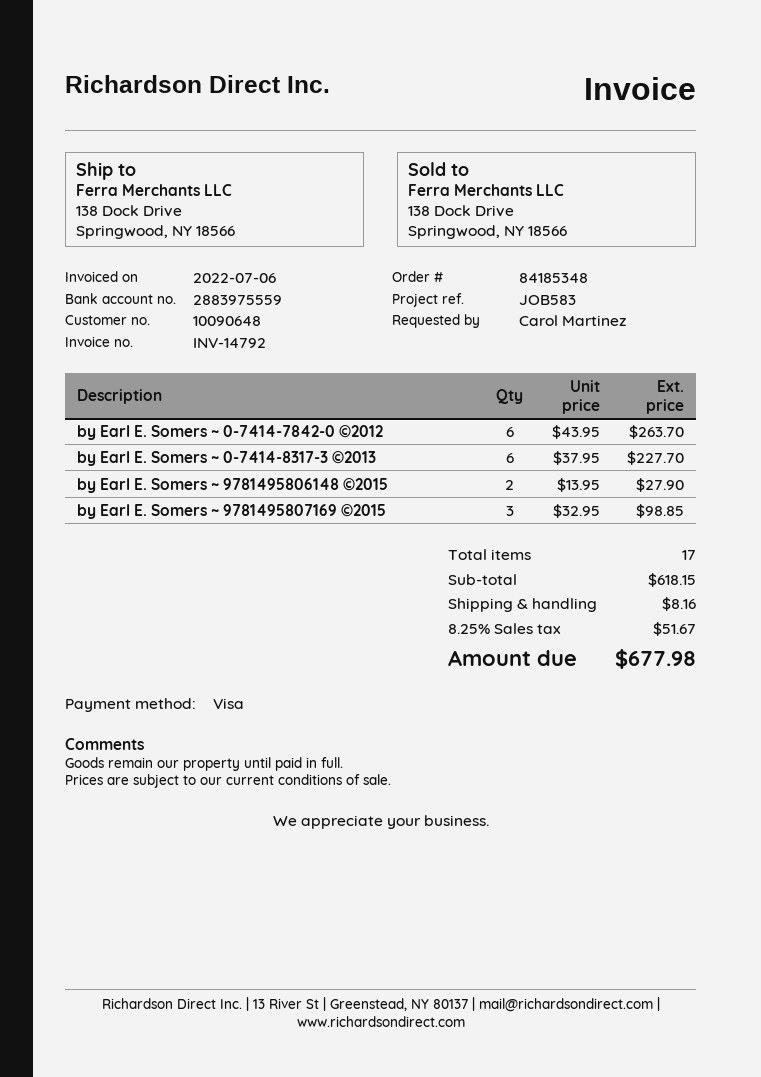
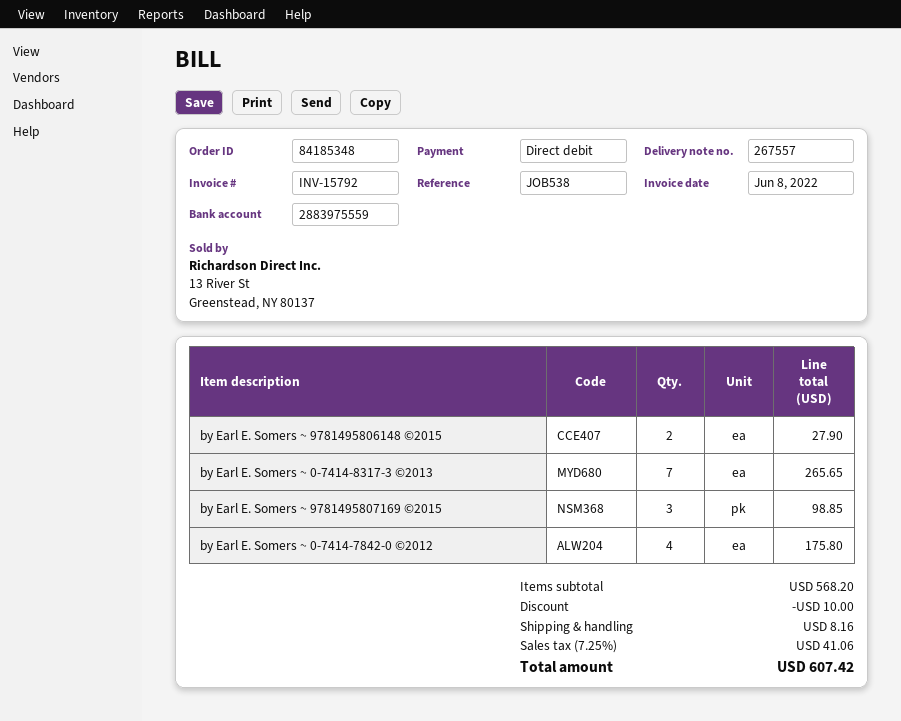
invoice number: INV-14792 -> INV-15792
invoice date: 2022-07-06 -> 2022-06-08
reference: JOB583 -> JOB538
payment method: Visa -> direct debit
by Earl E. Somers ~ 0-7414-7842-0 ©2012: 6 for 263.70 -> 4 for 175.80
by Earl E. Somers ~ 0-7414-8317-3 ©2013: 6 for 227.70 -> 7 for 265.65
subtotal: 618.15 -> 568.20
discount: none -> 10.00
tax: 8.25% = 51.67 -> 7.25% = 41.06
total: 677.98 -> 607.42

